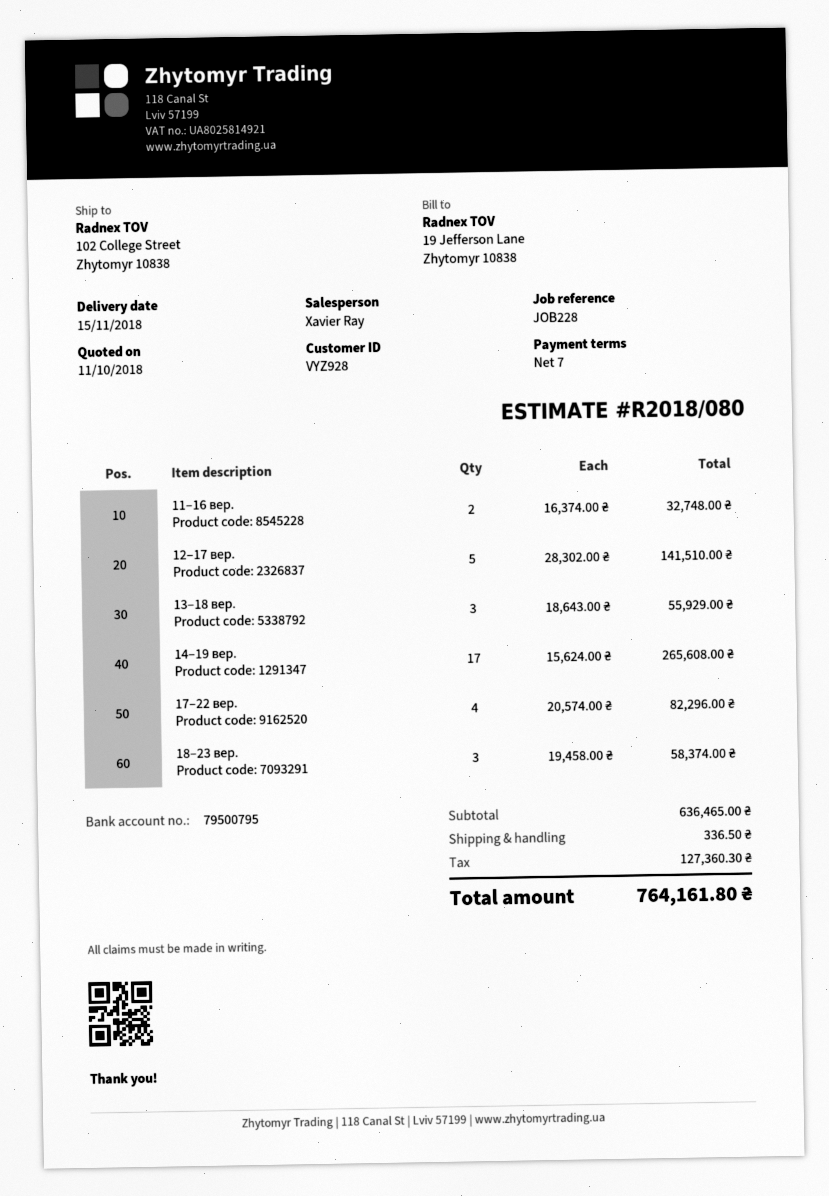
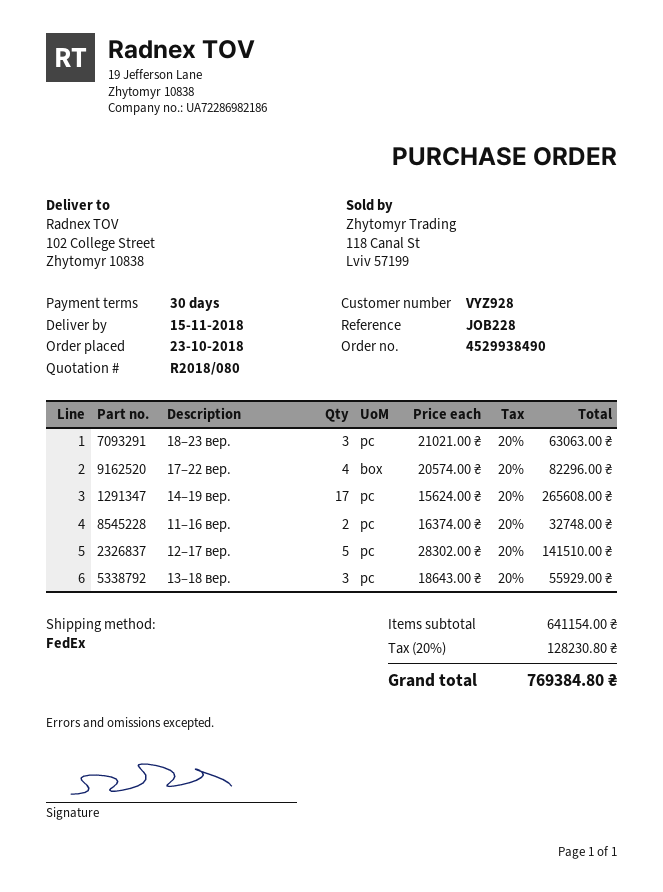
payment terms: 7 days -> 30 days
18–23 вер.: 3 x 19458.00 = 58374.00 -> 3 x 21021.00 = 63063.00
subtotal: 636465.00 -> 641154.00
shipping: 336.50 -> none
tax: 127360.30 -> 128230.80
total: 764161.80 -> 769384.80

